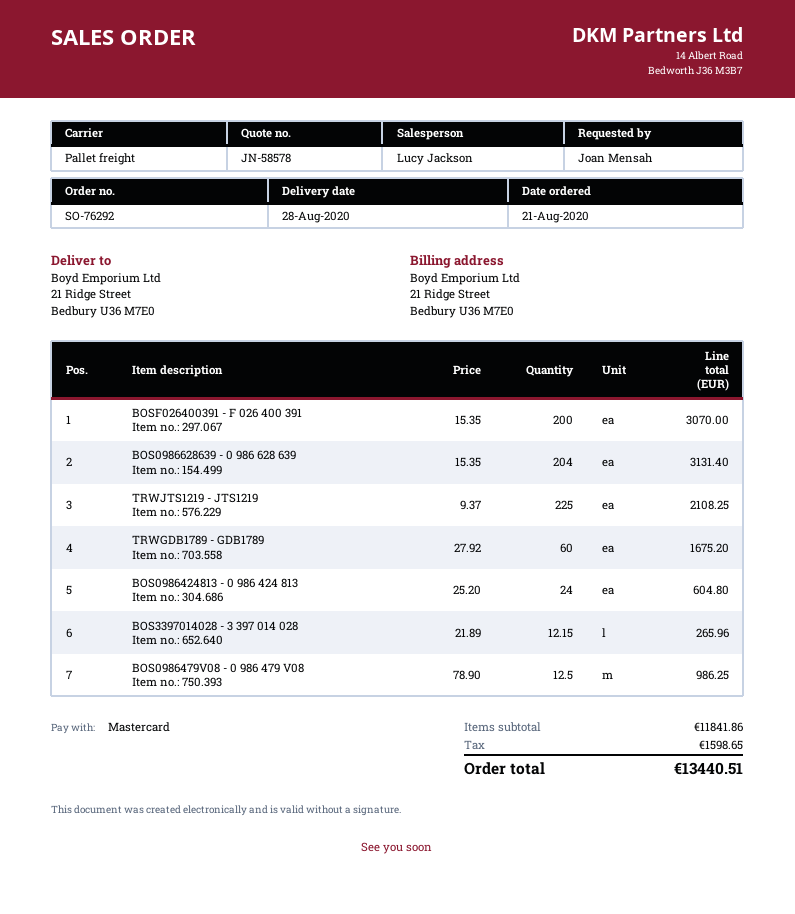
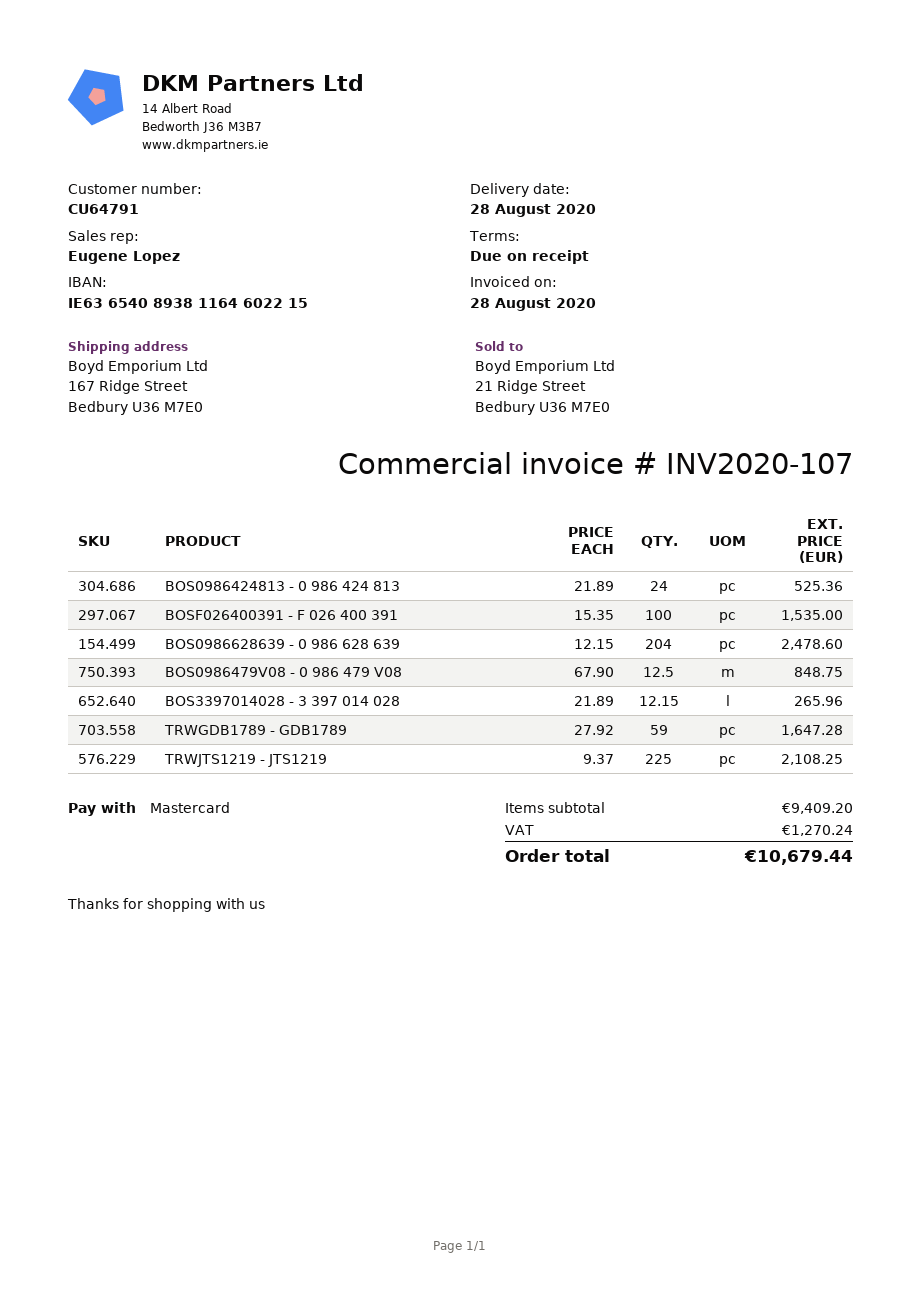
sales rep: Lucy Jackson -> Eugene Lopez
ship to: 21 Ridge Street, Bedbury U36 M7E0 -> 167 Ridge Street, Bedbury U36 M7E0
BOSF026400391 - F 026 400 391: 200 x 15.35 = 3070.00 -> 100 x 15.35 = 1535.00
BOS0986628639 - 0 986 628 639: 204 x 15.35 = 3131.40 -> 204 x 12.15 = 2478.60
TRWGDB1789 - GDB1789: 60 x 27.92 = 1675.20 -> 59 x 27.92 = 1647.28
BOS0986424813 - 0 986 424 813: 24 x 25.20 = 604.80 -> 24 x 21.89 = 525.36
BOS0986479V08 - 0 986 479 V08: 12.5 x 78.90 = 986.25 -> 12.5 x 67.90 = 848.75
subtotal: 11841.86 -> 9409.20
tax: 1598.65 -> 1270.24
total: 13440.51 -> 10679.44

